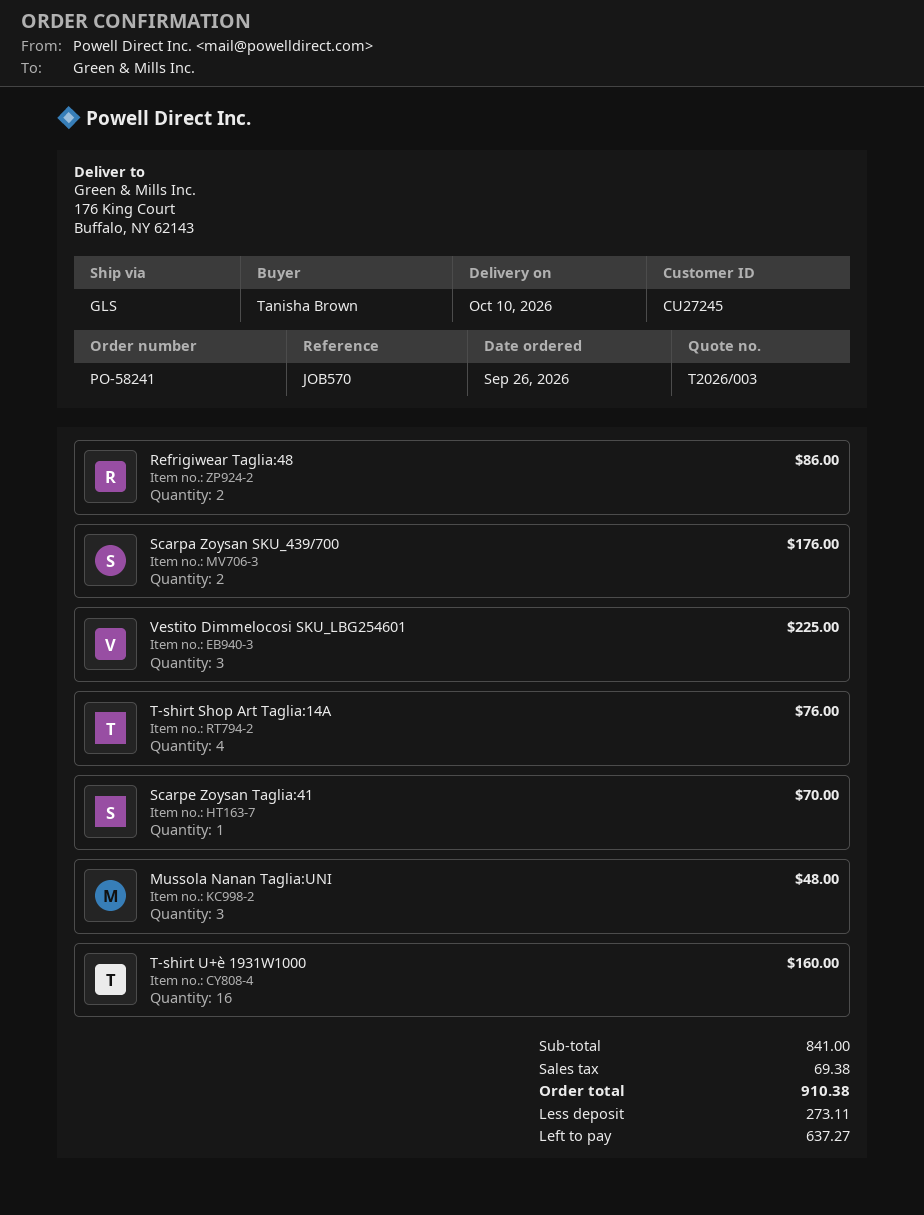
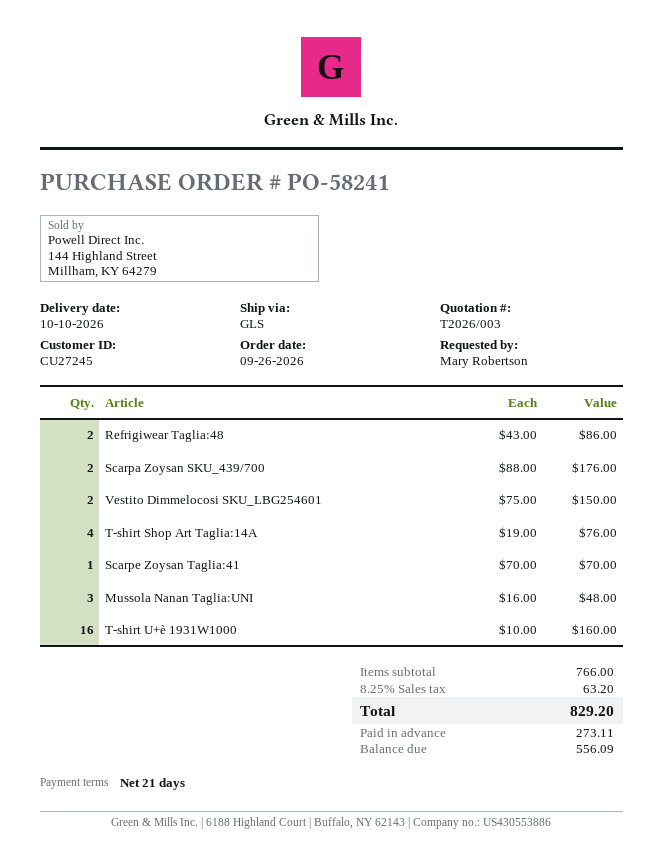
ordered by: Tanisha Brown -> Mary Robertson
Vestito Dimmelocosi SKU_LBG254601: 3 for 225.00 -> 2 for 150.00
subtotal: 841.00 -> 766.00
tax: 69.38 -> 63.20
total: 910.38 -> 829.20
balance: 637.27 -> 556.09

